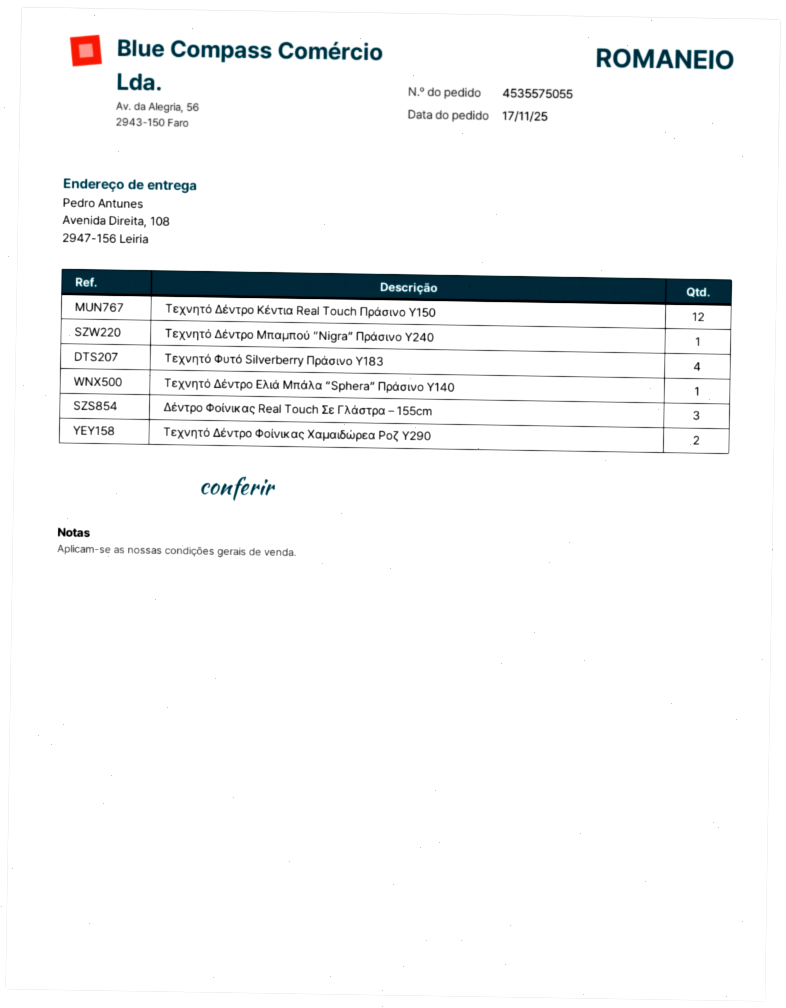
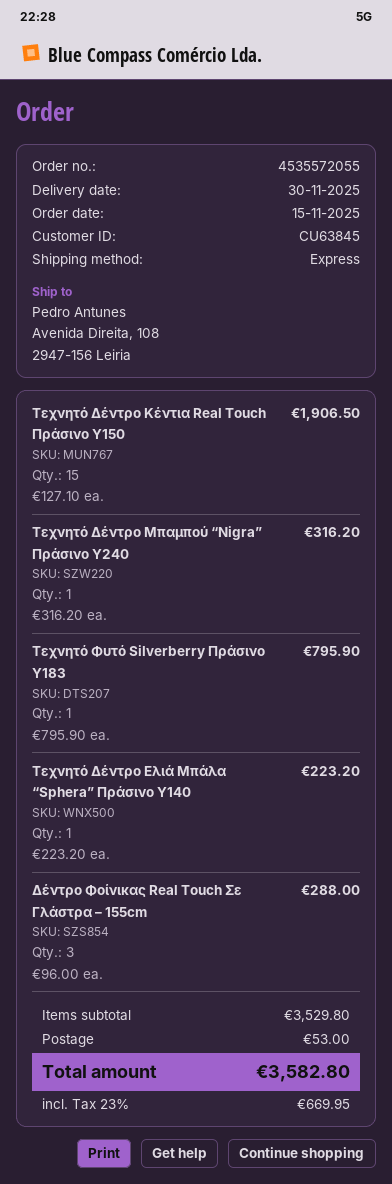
order number: 4535575055 -> 4535572055
order date: 2025-11-17 -> 2025-11-15
Τεχνητό Δέντρο Κέντια Real Touch Πράσινο Υ150: 12 -> 15
Τεχνητό Φυτό Silverberry Πράσινο Υ183: 4 -> 1
Τεχνητό Δέντρο Φοίνικας Χαμαιδώρεα Ροζ Υ290: 2 -> none

